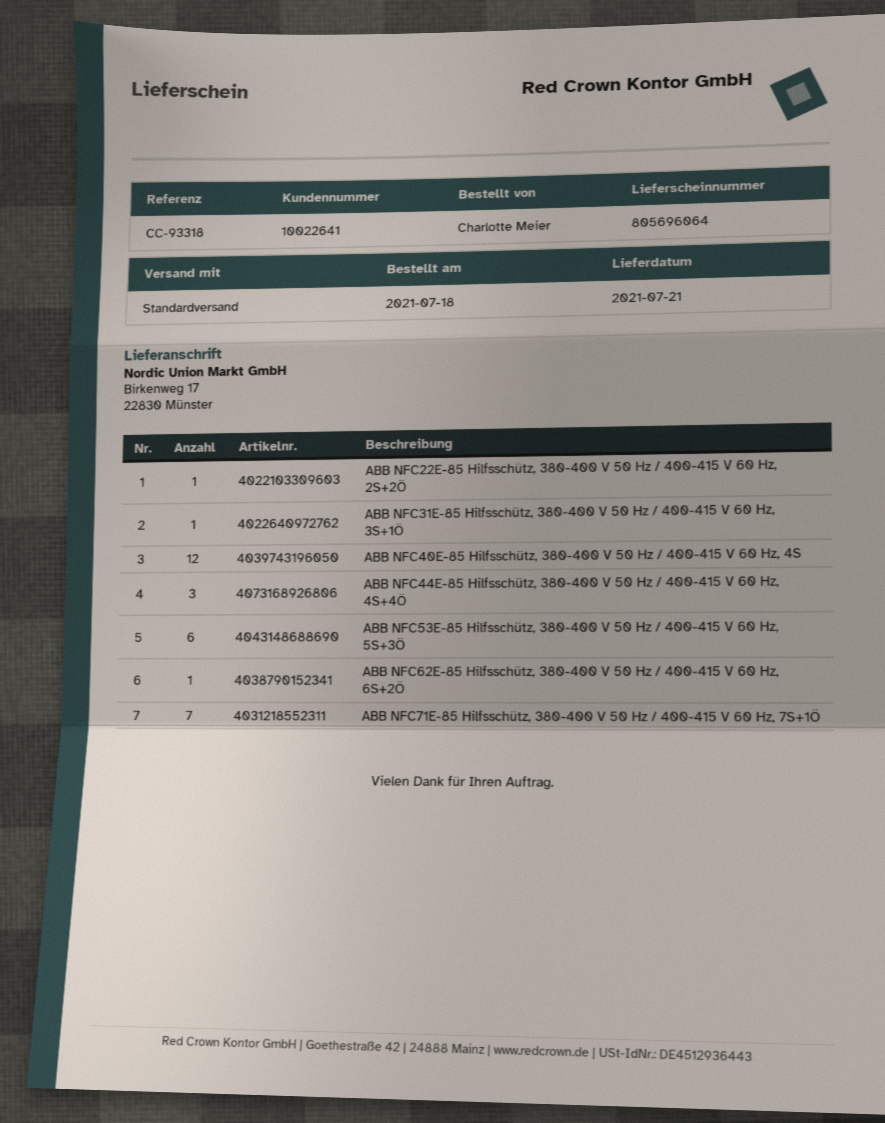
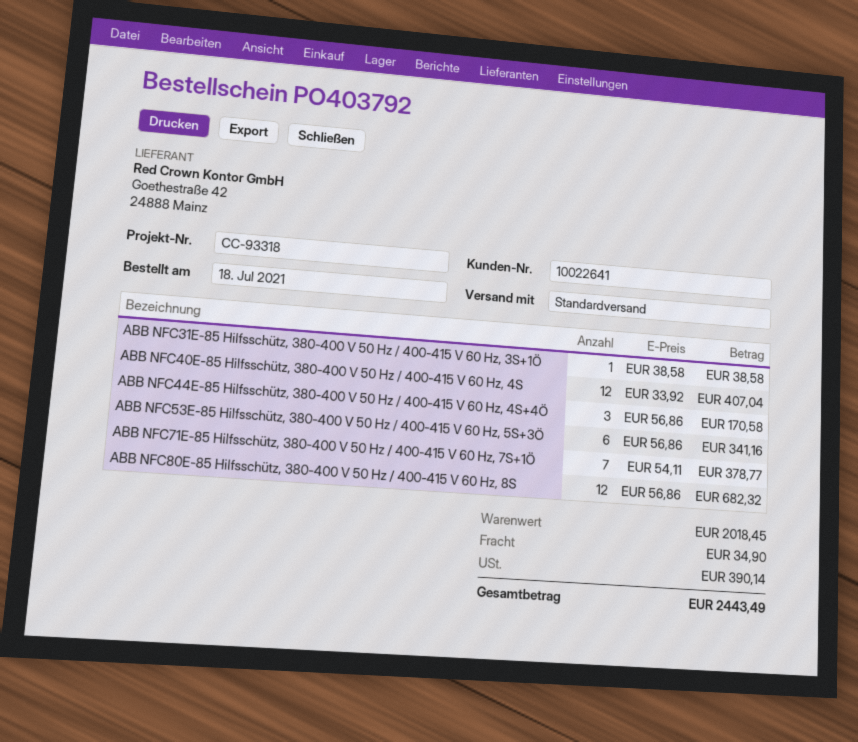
ABB NFC22E-85 Hilfsschütz, 380-400 V 50 Hz / 400-415 V 60 Hz, 2S+2Ö: 1 -> none
ABB NFC62E-85 Hilfsschütz, 380-400 V 50 Hz / 400-415 V 60 Hz, 6S+2Ö: 1 -> none
ABB NFC80E-85 Hilfsschütz, 380-400 V 50 Hz / 400-415 V 60 Hz, 8S: none -> 12

